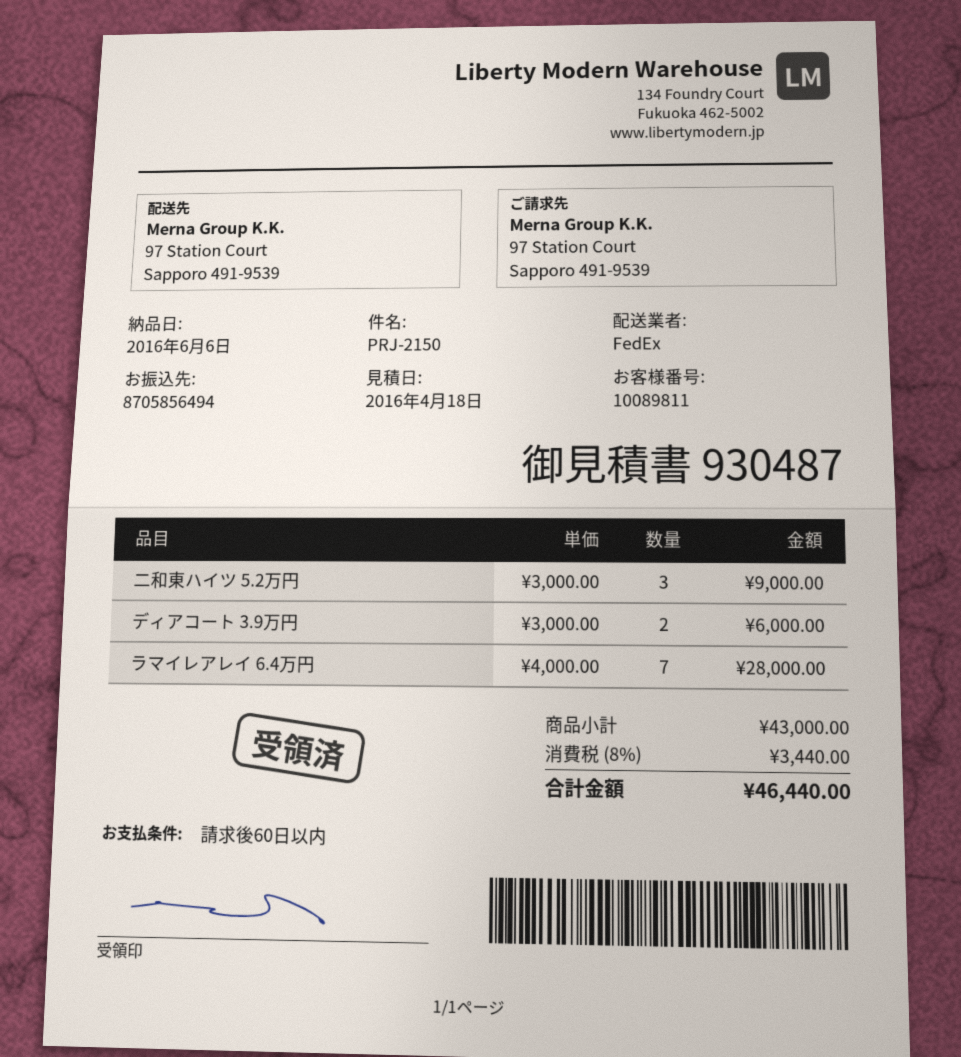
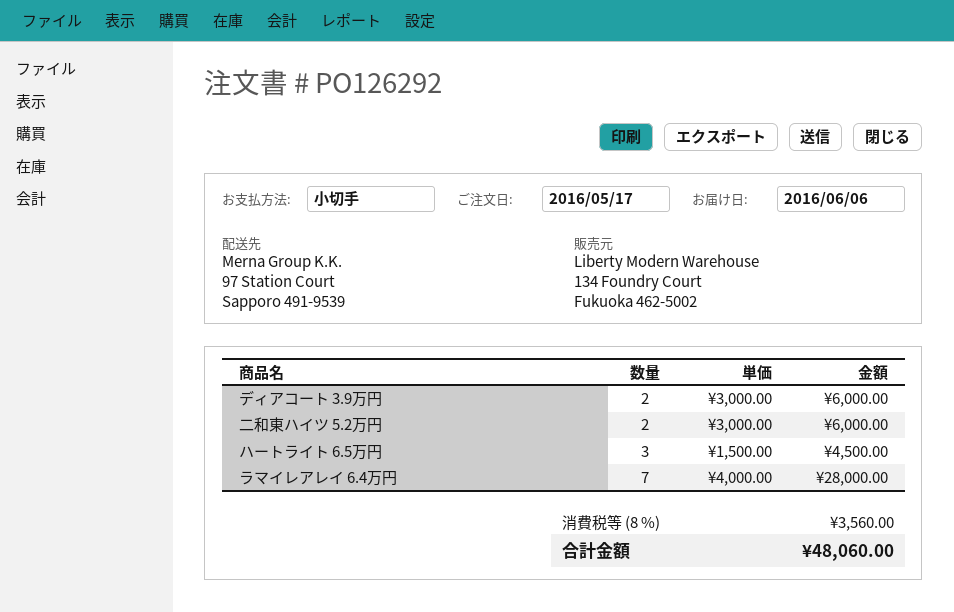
二和東ハイツ 5.2万円: 3 x 3000.00 = 9000.00 -> 2 x 3000.00 = 6000.00
ハートライト 6.5万円: none -> 3 x 1500.00 = 4500.00
tax: 8% = 3440.00 -> 8% = 3560.00
total: 46440.00 -> 48060.00

